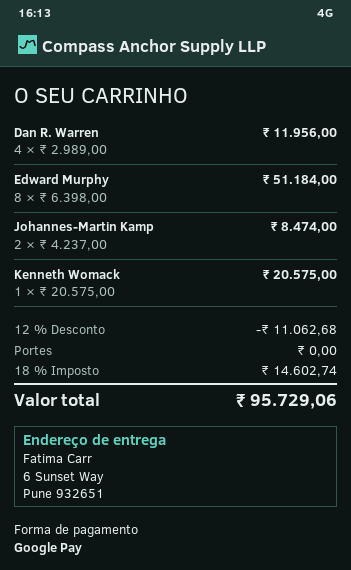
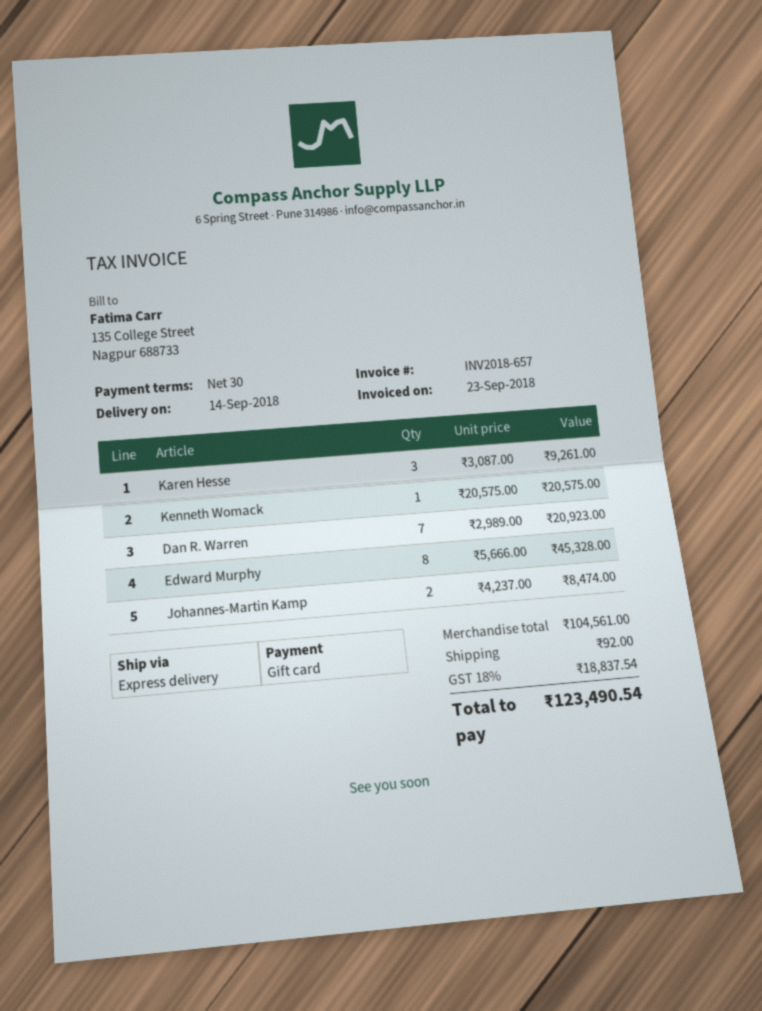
payment method: Google Pay -> gift card
Dan R. Warren: 4 x 2989.00 = 11956.00 -> 7 x 2989.00 = 20923.00
Edward Murphy: 8 x 6398.00 = 51184.00 -> 8 x 5666.00 = 45328.00
Karen Hesse: none -> 3 x 3087.00 = 9261.00
discount: 12% = 11062.68 -> none
shipping: 0.00 -> 92.00
tax: 18% = 14602.74 -> 18% = 18837.54
total: 95729.06 -> 123490.54

